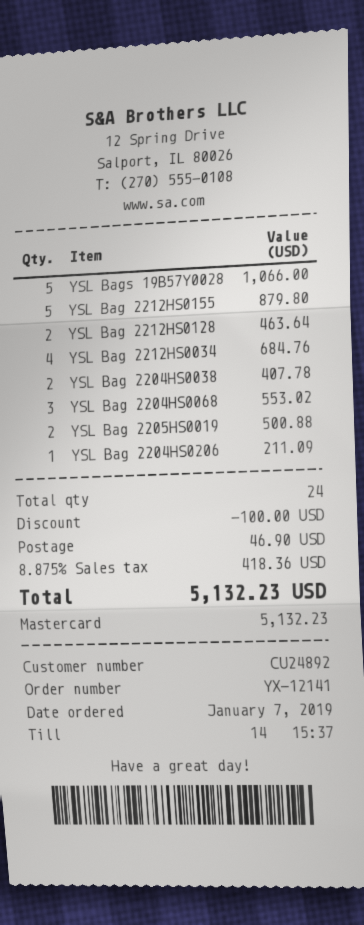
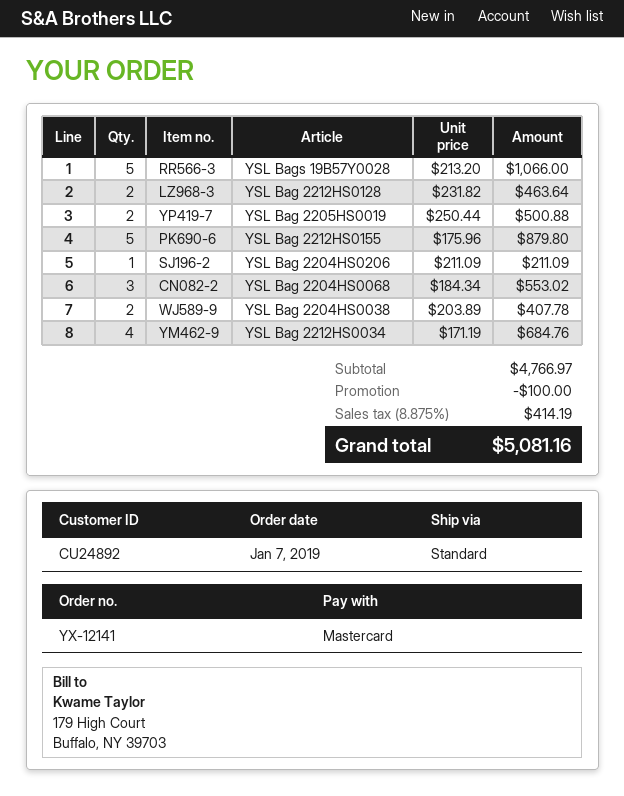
shipping: 46.90 -> none
tax: 8.875% = 418.36 -> 8.875% = 414.19
total: 5132.23 -> 5081.16

